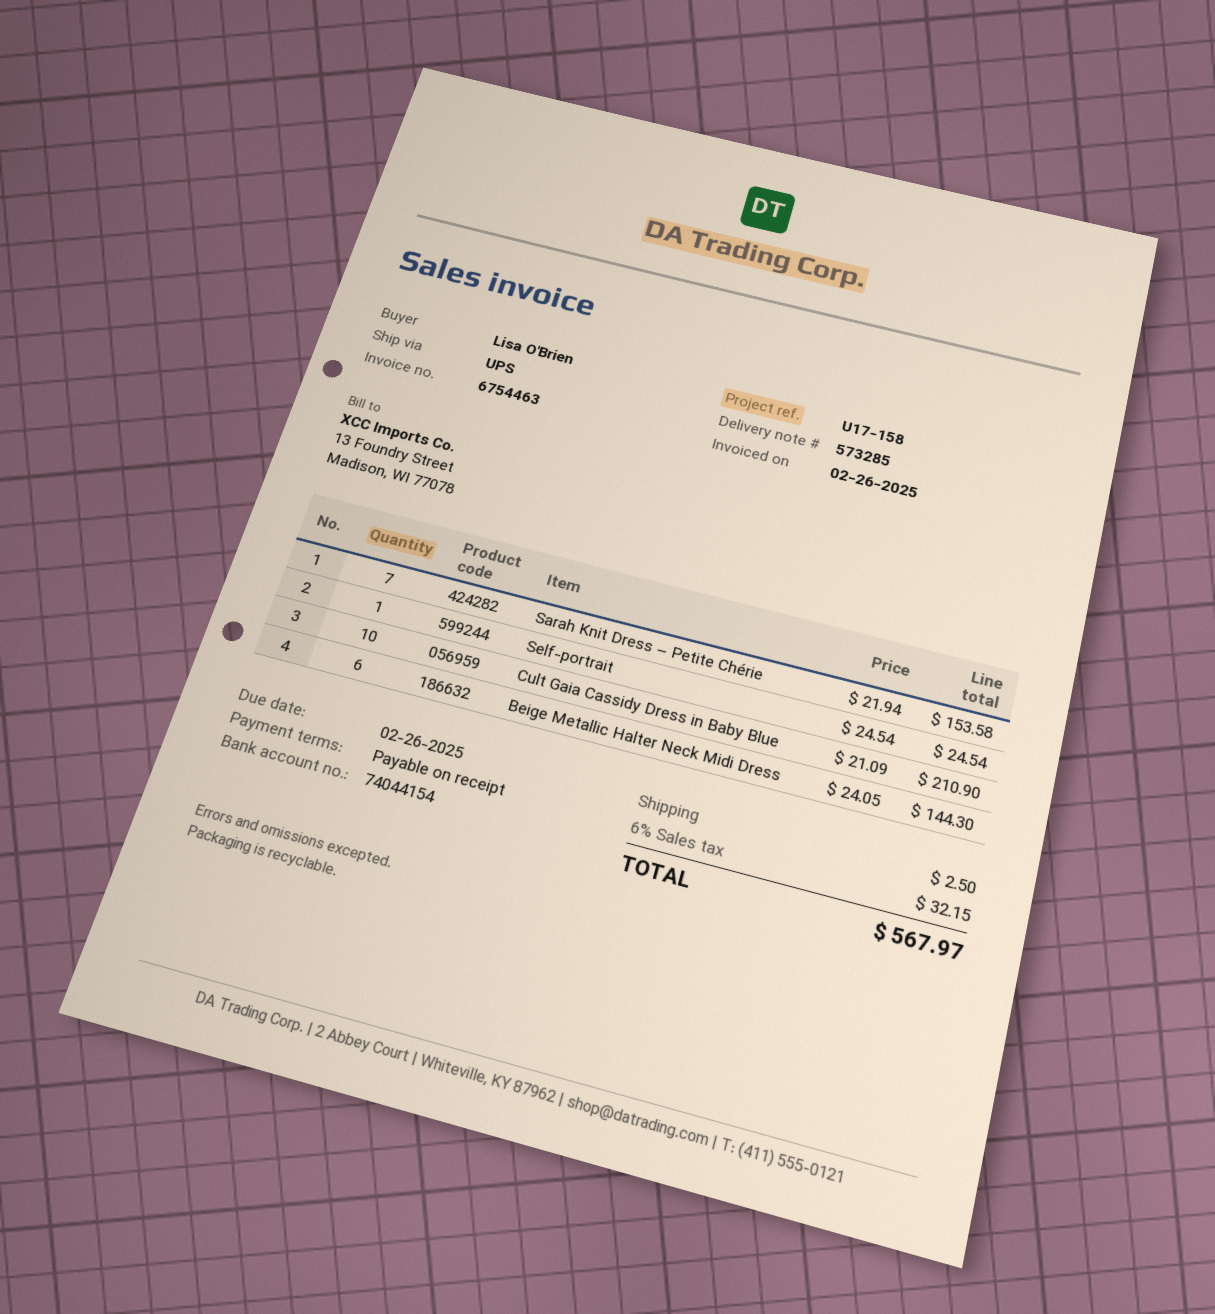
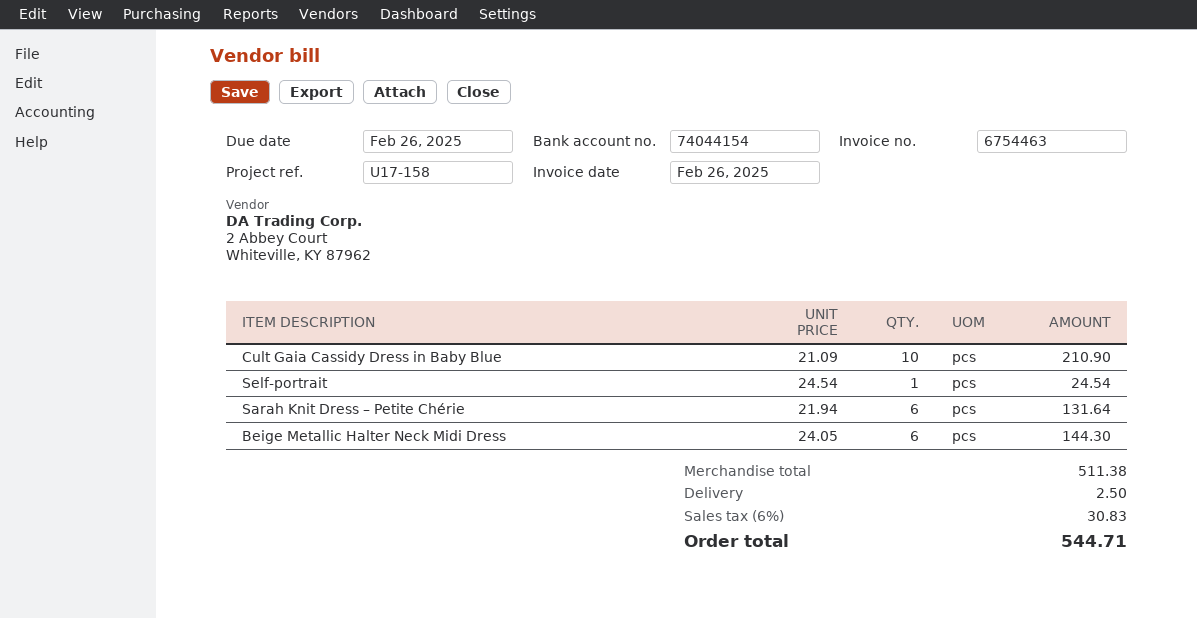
Sarah Knit Dress – Petite Chérie: 7 x 21.94 = 153.58 -> 6 x 21.94 = 131.64
tax: 6% = 32.15 -> 6% = 30.83
total: 567.97 -> 544.71

